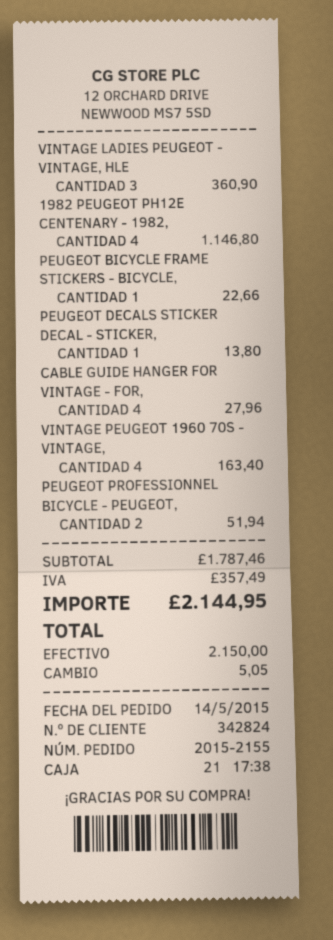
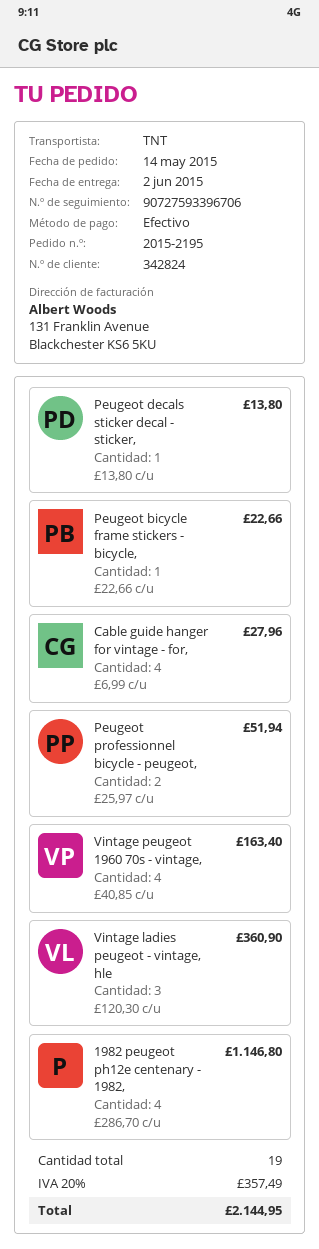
order number: 2015-2155 -> 2015-2195

